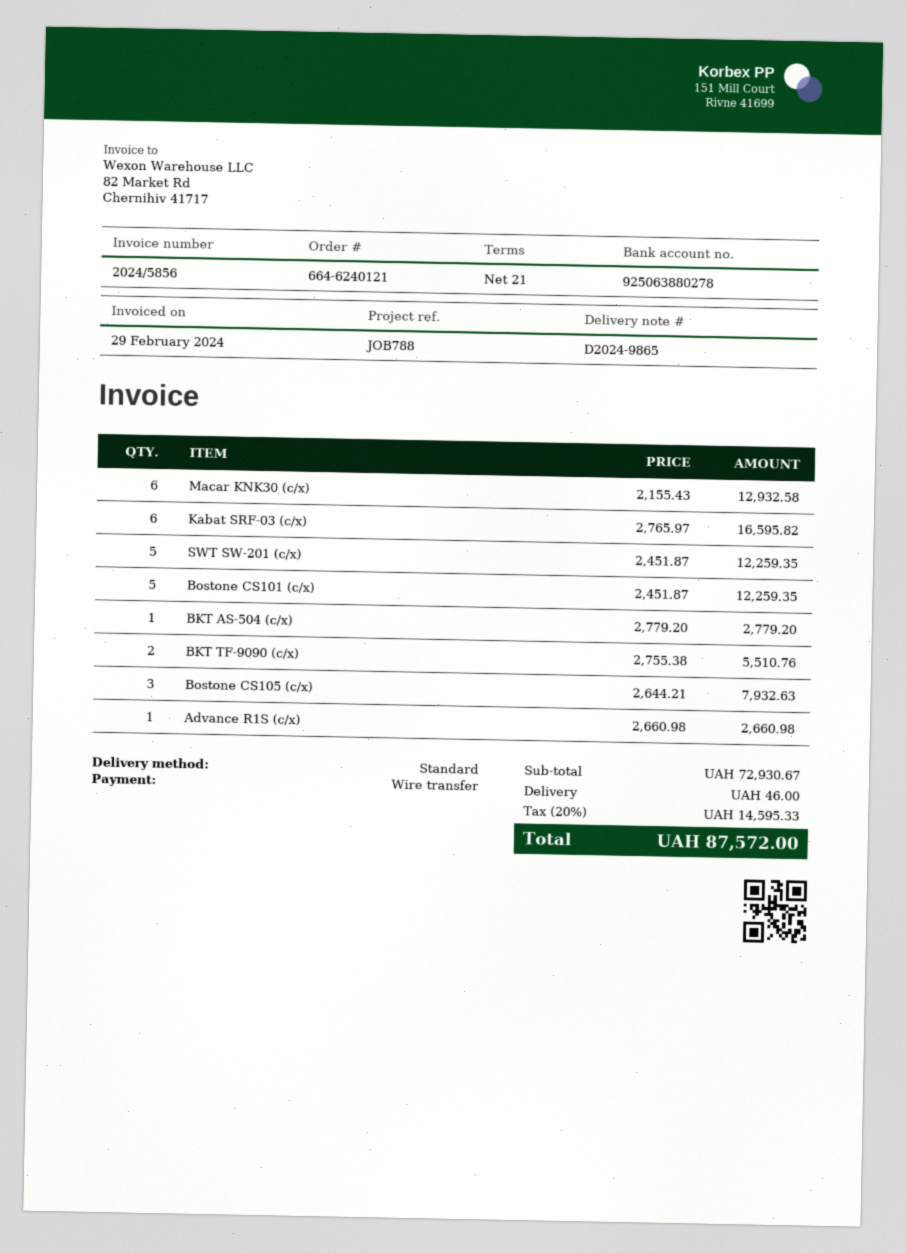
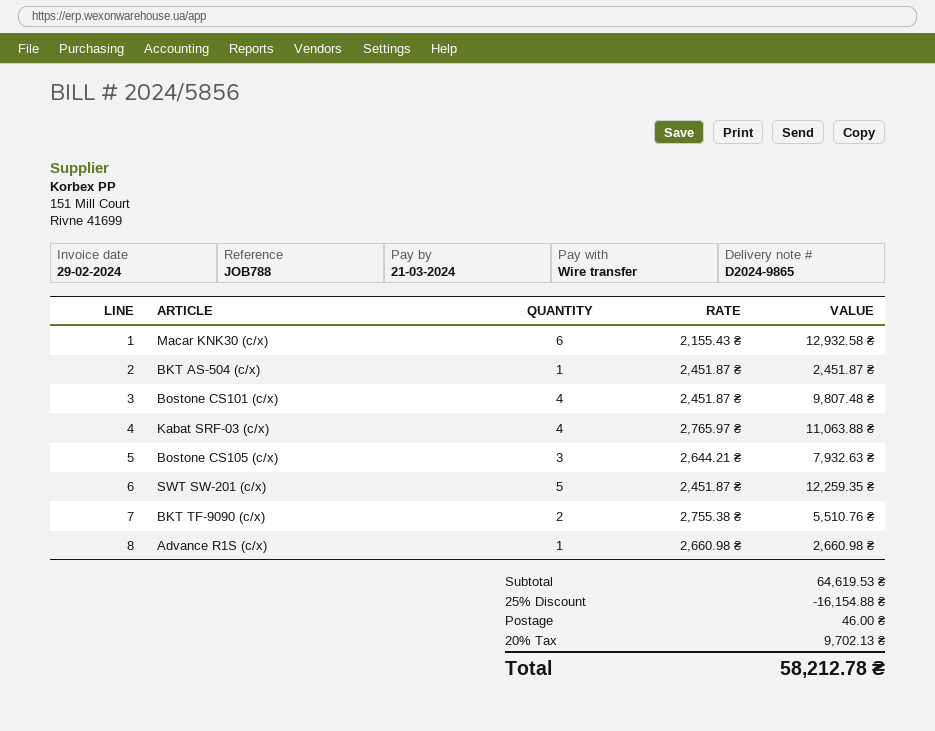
Kabat SRF-03 (с/х): 6 x 2765.97 = 16595.82 -> 4 x 2765.97 = 11063.88
Bostone CS101 (с/х): 5 x 2451.87 = 12259.35 -> 4 x 2451.87 = 9807.48
BKT AS-504 (с/х): 1 x 2779.20 = 2779.20 -> 1 x 2451.87 = 2451.87
subtotal: 72930.67 -> 64619.53
discount: none -> 25% = 16154.88
tax: 20% = 14595.33 -> 20% = 9702.13
total: 87572.00 -> 58212.78

